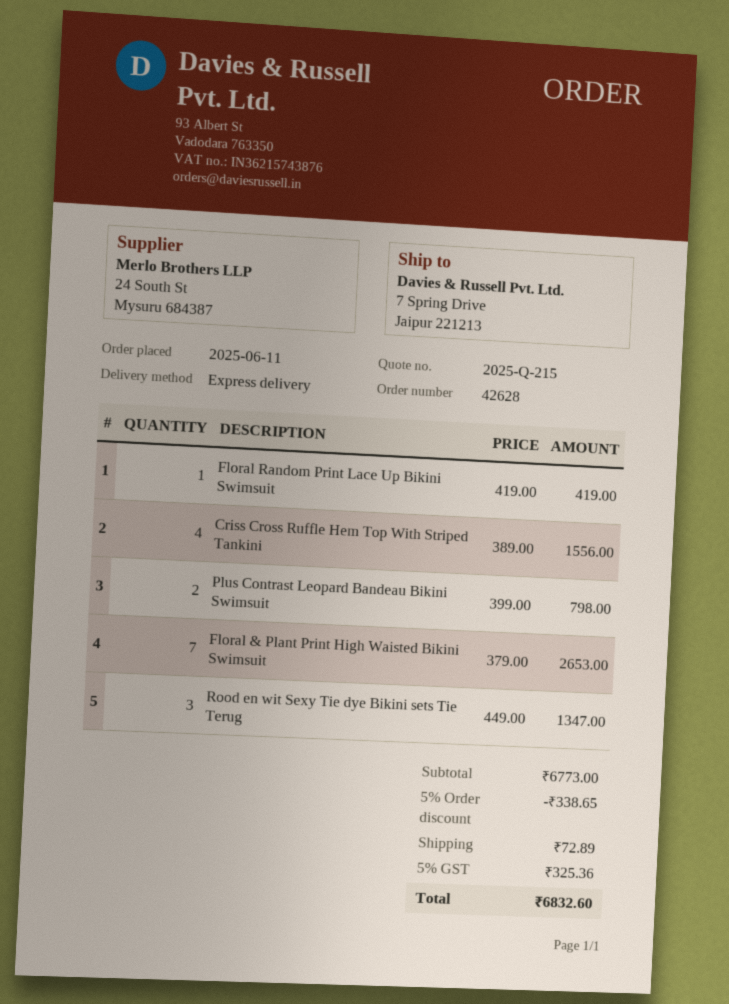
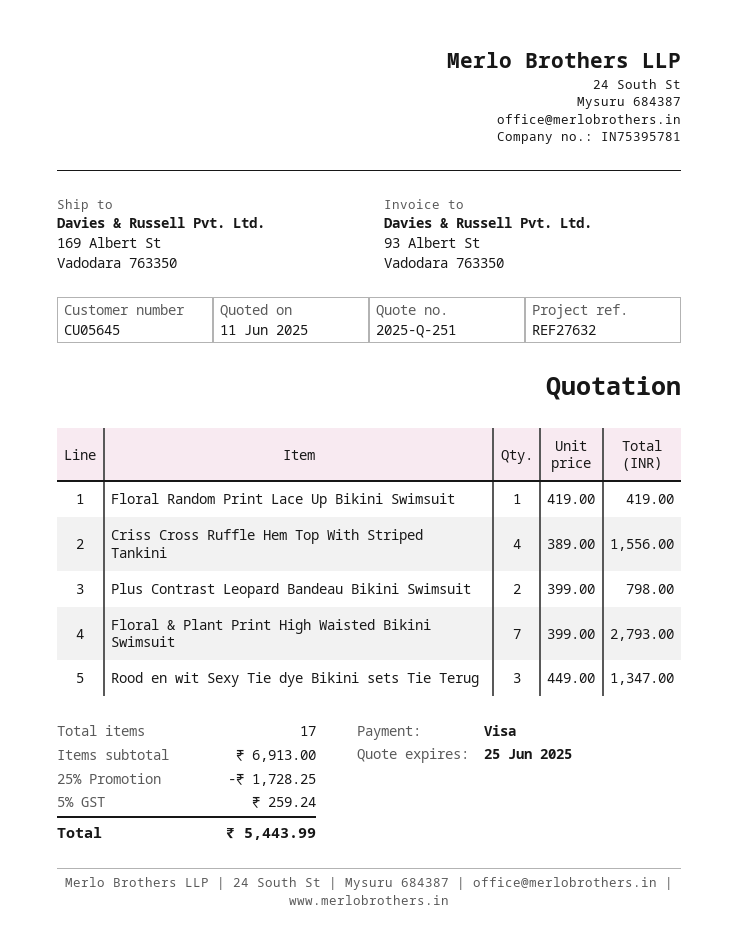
quote number: 2025-Q-215 -> 2025-Q-251
ship to: 7 Spring Drive, Jaipur 221213 -> 169 Albert St, Vadodara 763350
Floral & Plant Print High Waisted Bikini Swimsuit: 7 x 379.00 = 2653.00 -> 7 x 399.00 = 2793.00
subtotal: 6773.00 -> 6913.00
discount: 5% = 338.65 -> 25% = 1728.25
shipping: 72.89 -> none
tax: 5% = 325.36 -> 5% = 259.24
total: 6832.60 -> 5443.99

